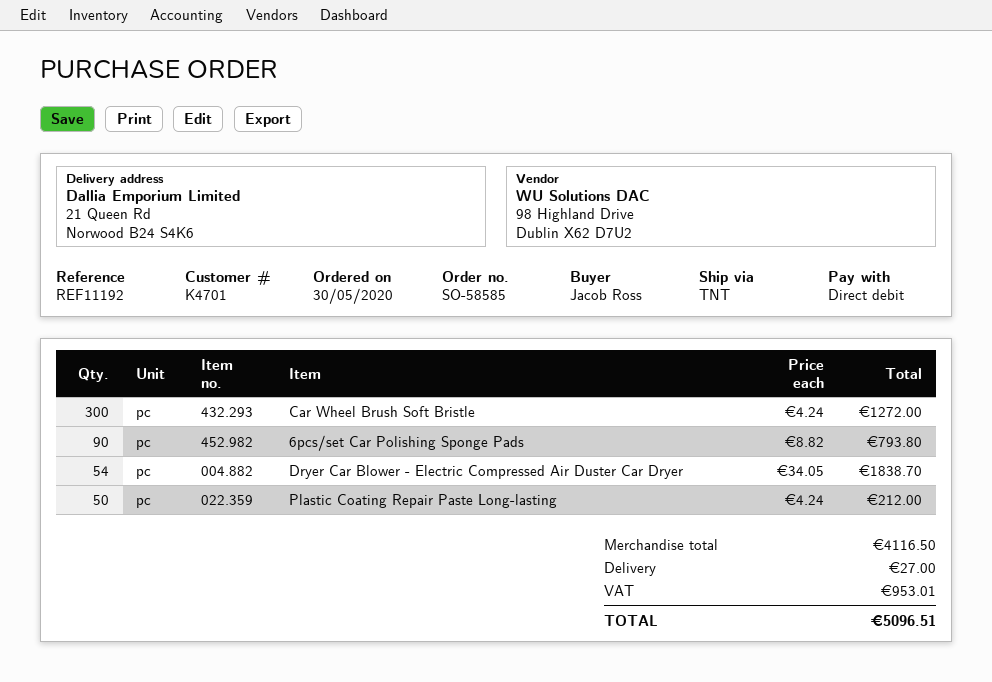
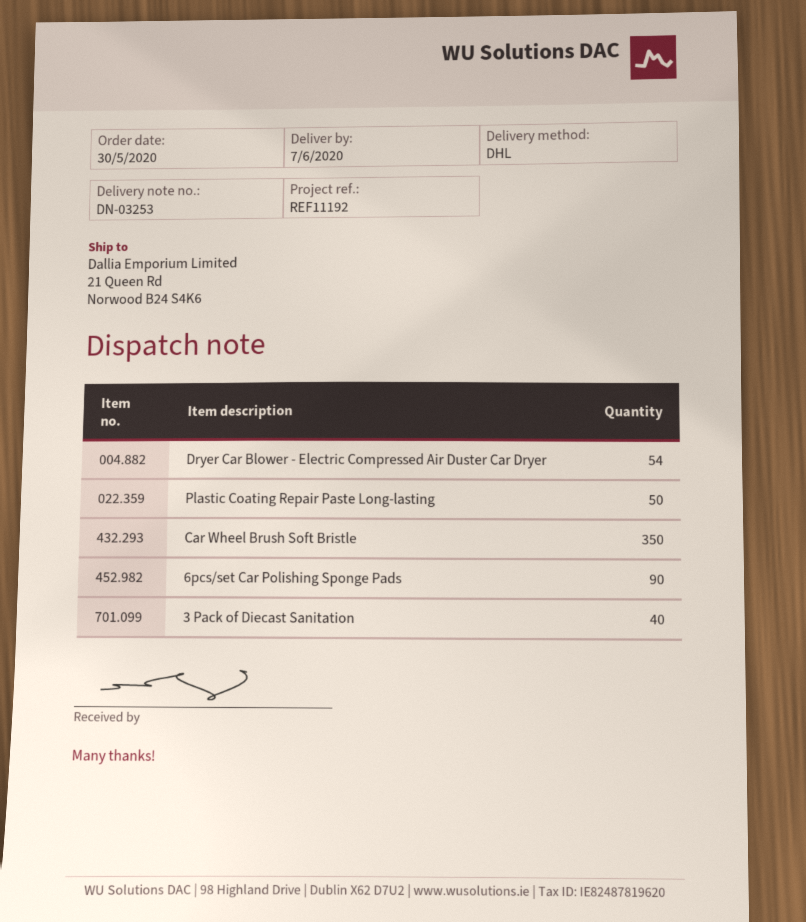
shipping method: TNT -> DHL
Car Wheel Brush Soft Bristle: 300 -> 350
3 Pack of Diecast Sanitation: none -> 40

